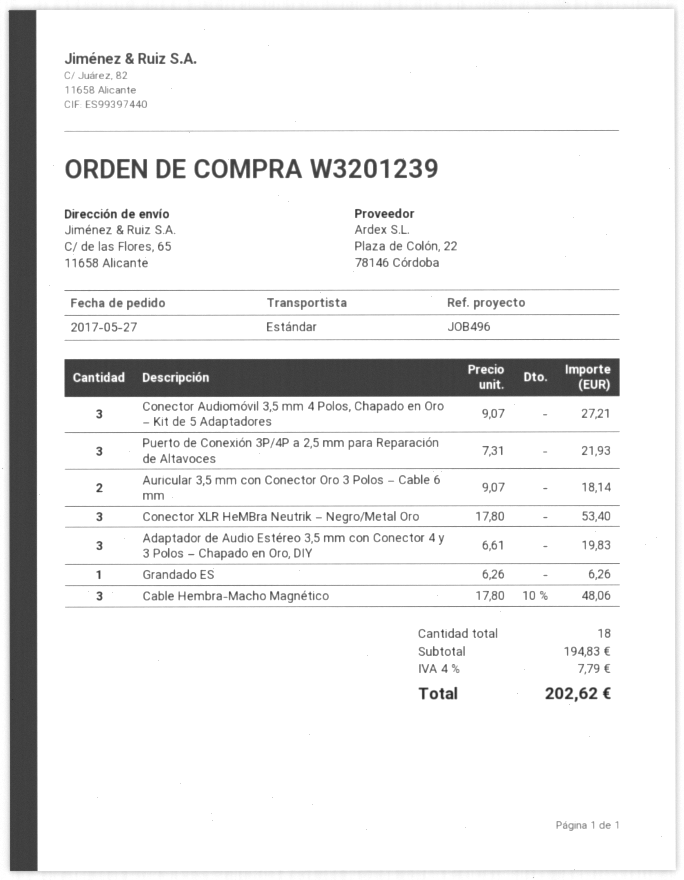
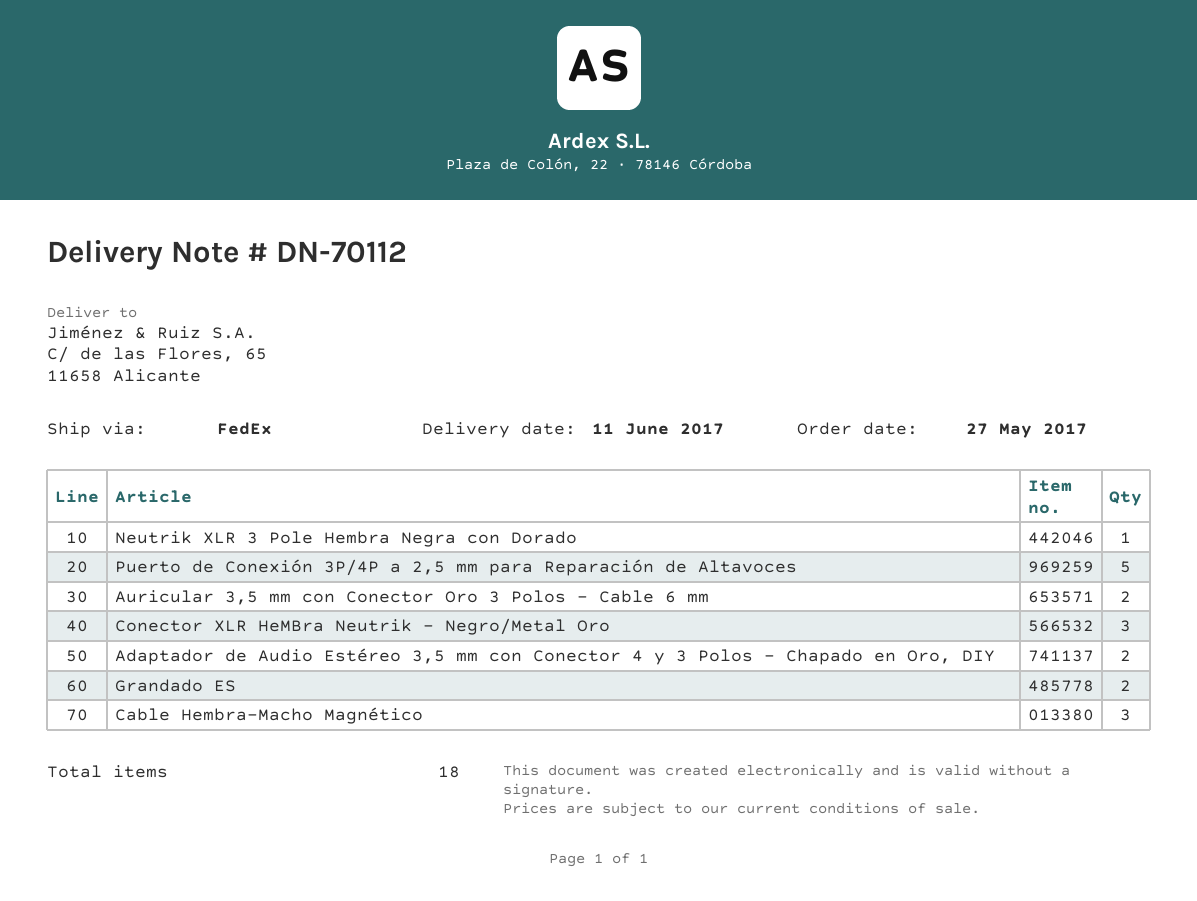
shipping method: standard -> FedEx
Conector Audiomóvil 3,5 mm 4 Polos, Chapado en Oro – Kit de 5 Adaptadores: 3 -> none
Puerto de Conexión 3P/4P a 2,5 mm para Reparación de Altavoces: 3 -> 5
Adaptador de Audio Estéreo 3,5 mm con Conector 4 y 3 Polos – Chapado en Oro, DIY: 3 -> 2
Grandado ES: 1 -> 2
Neutrik XLR 3 Pole Hembra Negra con Dorado: none -> 1

